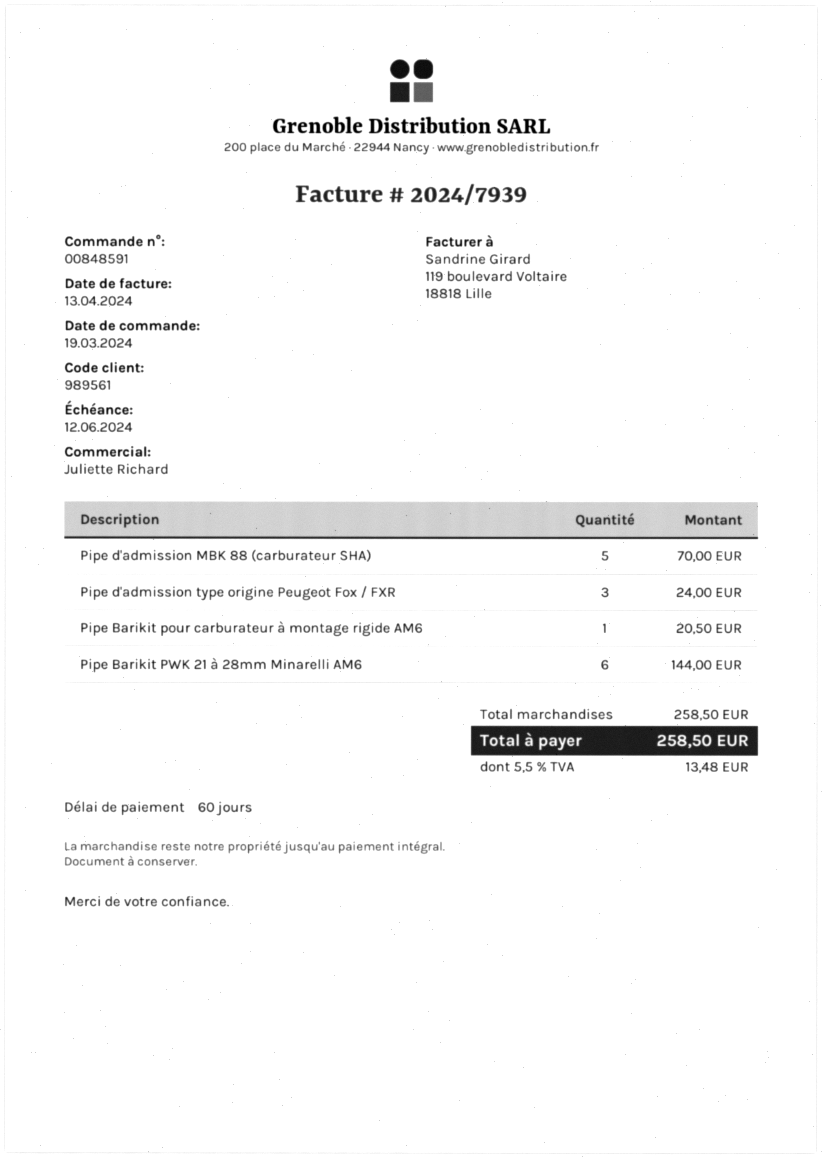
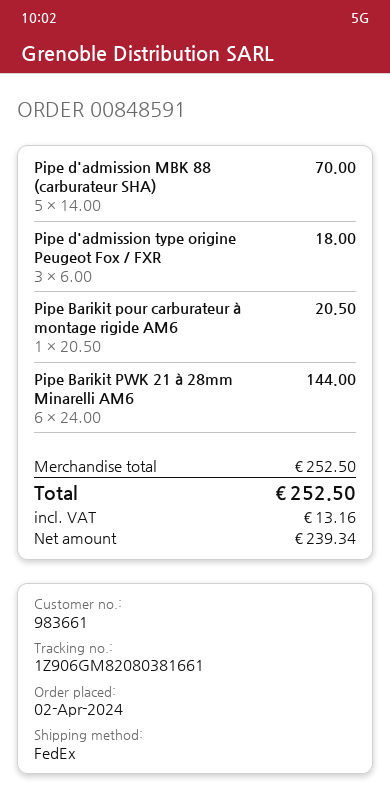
order date: 2024-03-19 -> 2024-04-02
customer number: 989561 -> 983661
Pipe d'admission type origine Peugeot Fox / FXR: 3 for 24.00 -> 3 for 18.00
subtotal: 258.50 -> 252.50
tax: 13.48 -> 13.16
total: 258.50 -> 252.50

